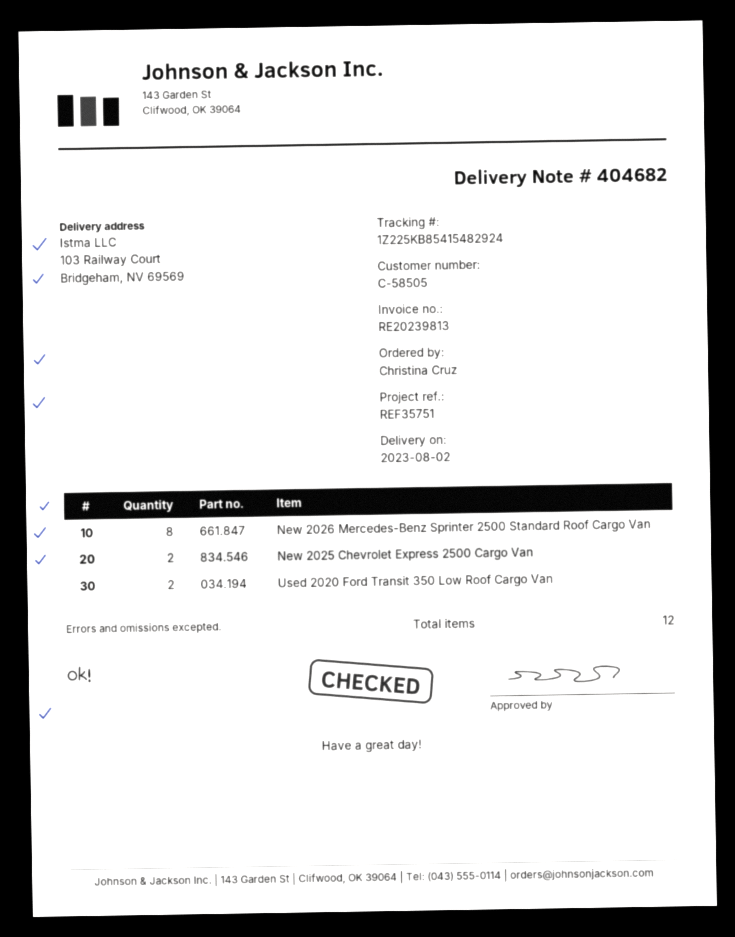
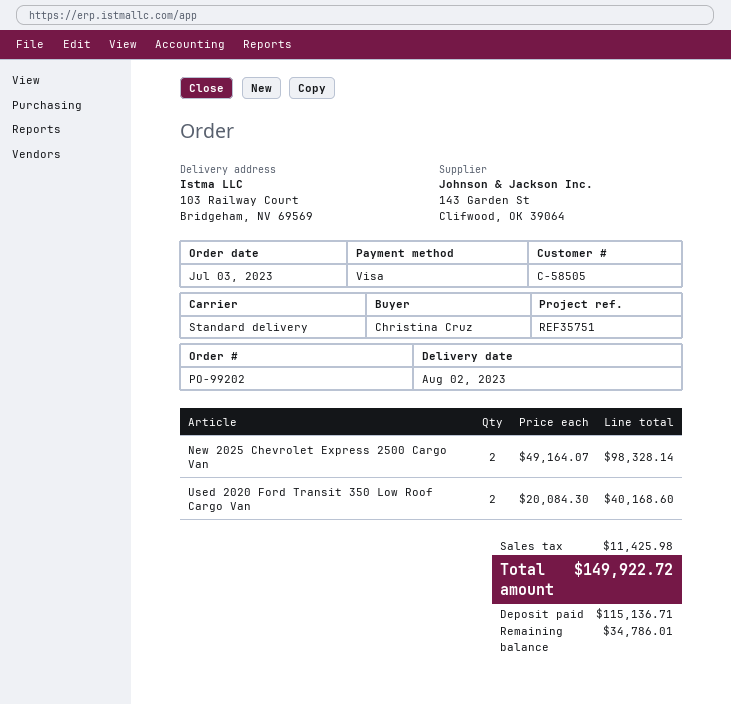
New 2026 Mercedes-Benz Sprinter 2500 Standard Roof Cargo Van: 8 -> none

